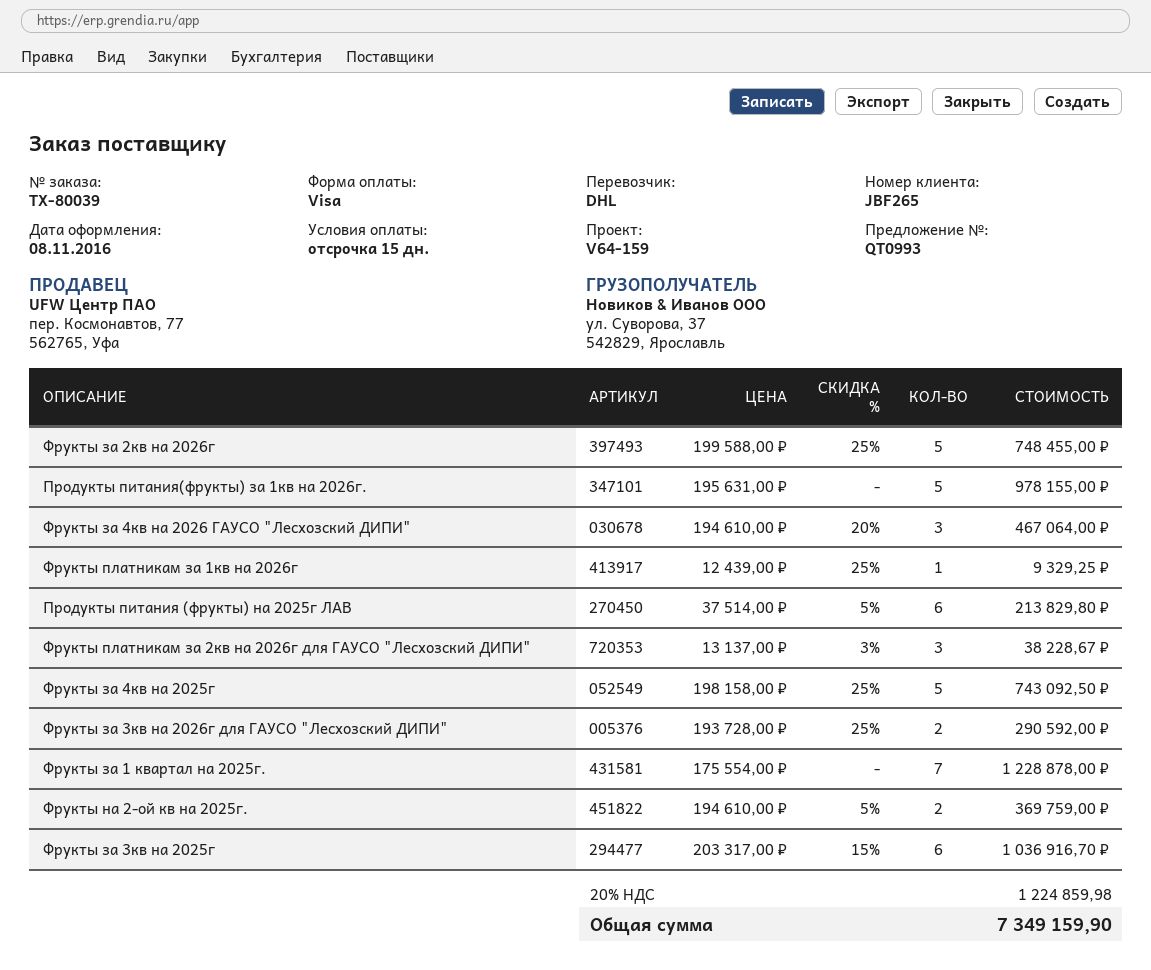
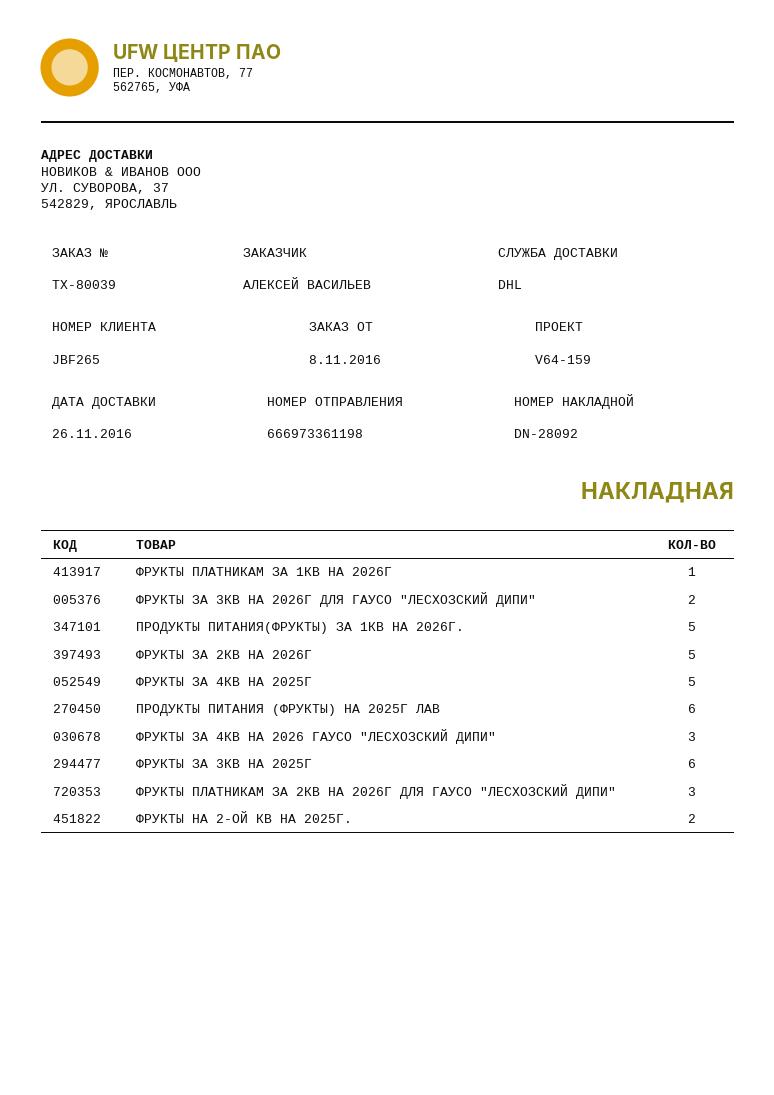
Фрукты за 1 квартал на 2025г.: 7 -> none

